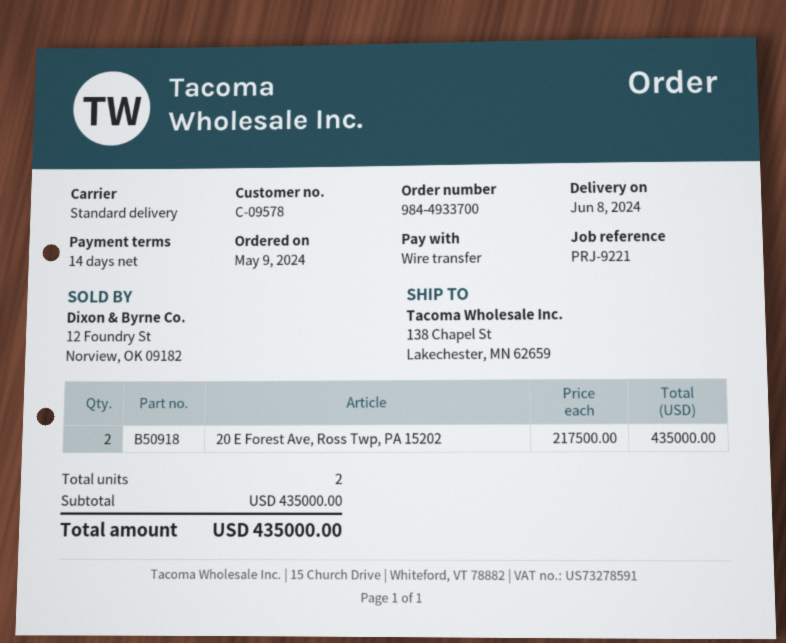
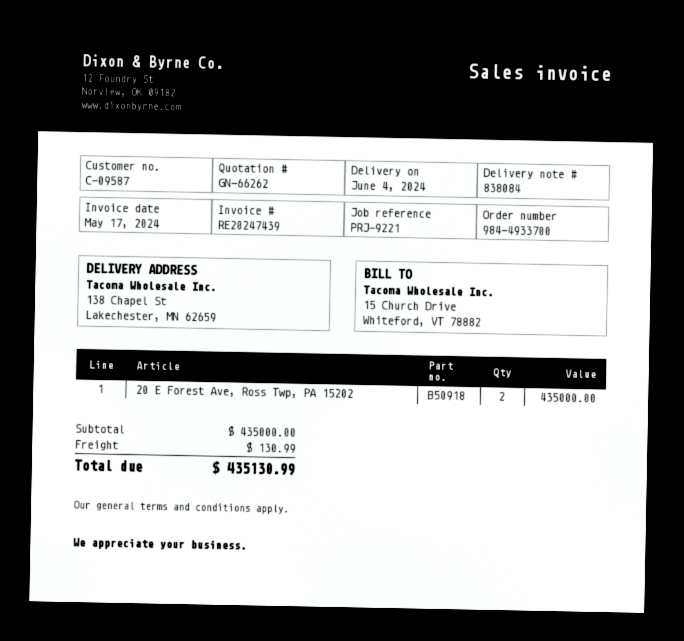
delivery date: 2024-06-08 -> 2024-06-04
customer number: C-09578 -> C-09587
shipping: none -> 130.99
total: 435000.00 -> 435130.99

